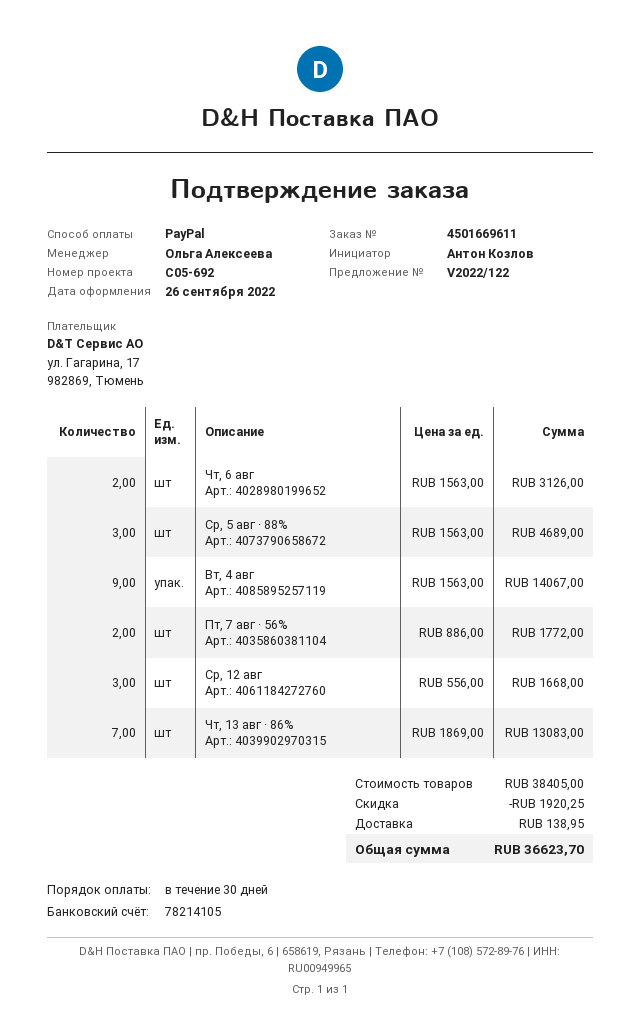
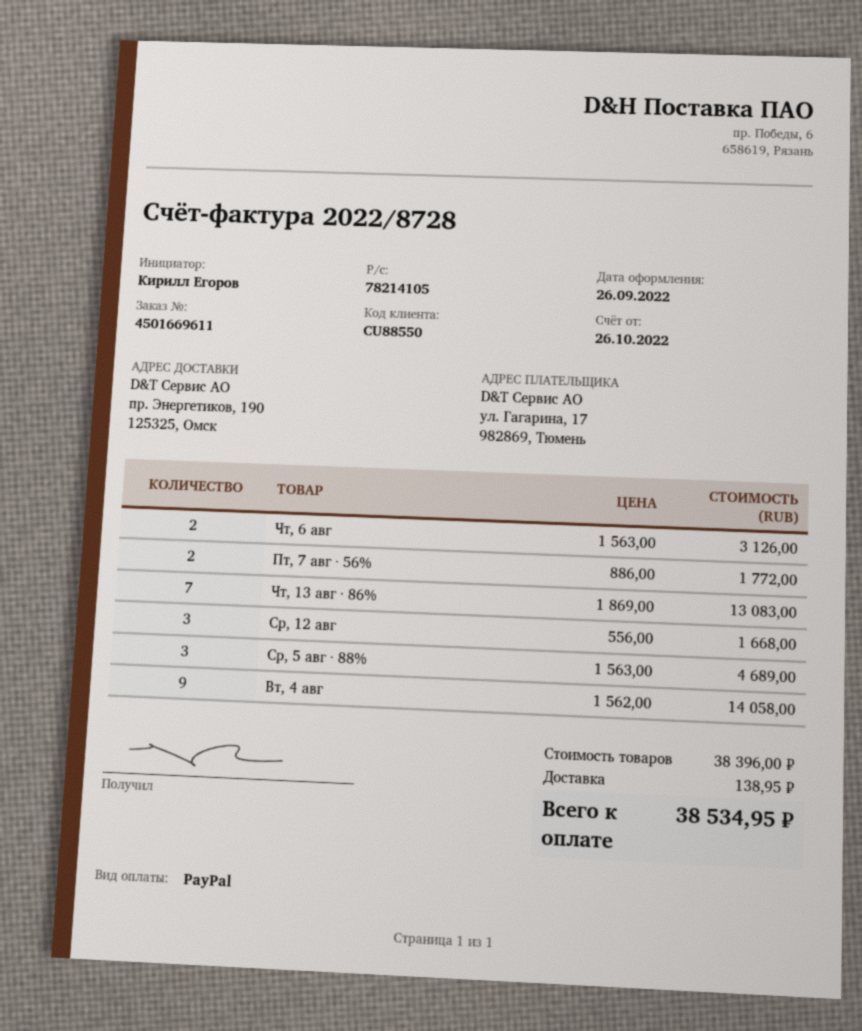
ordered by: Антон Козлов -> Кирилл Егоров
Вт, 4 авг: 9 x 1563.00 = 14067.00 -> 9 x 1562.00 = 14058.00
subtotal: 38405.00 -> 38396.00
discount: 1920.25 -> none
total: 36623.70 -> 38534.95

